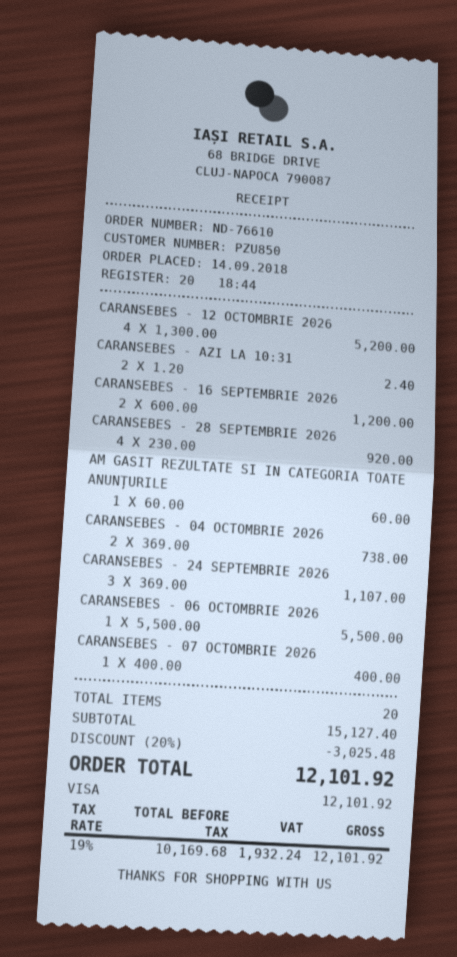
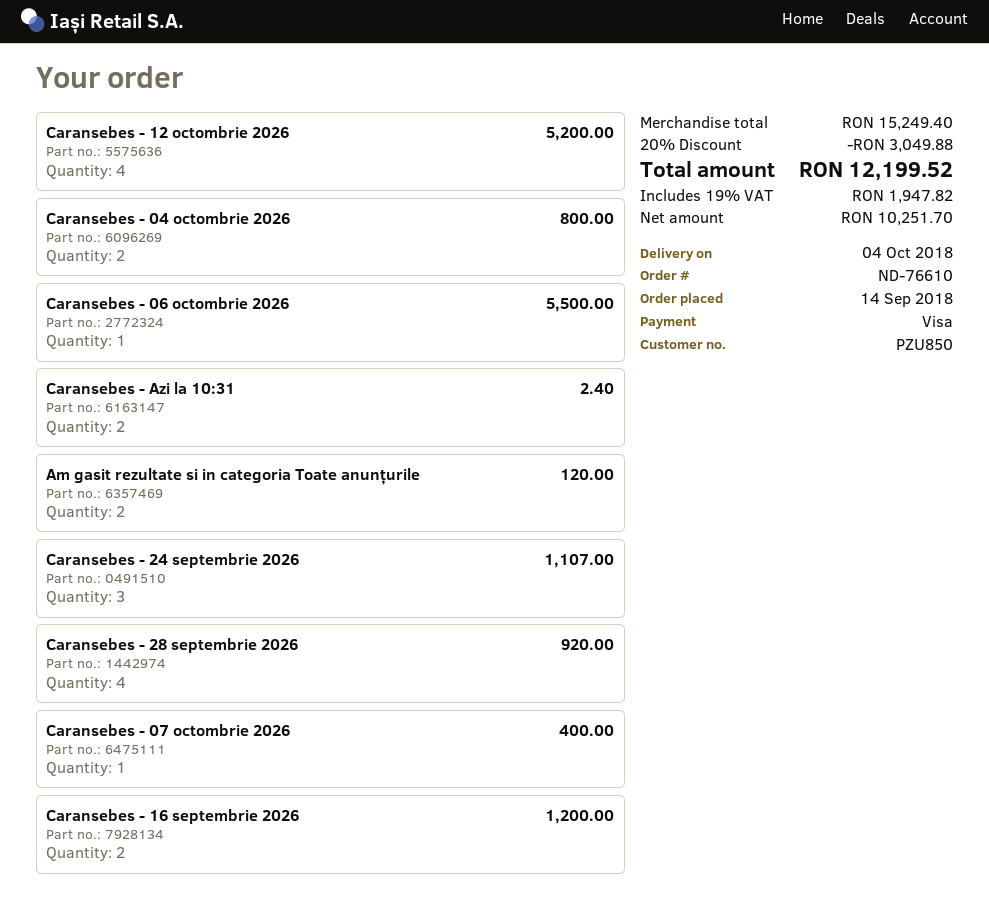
AM GASIT REZULTATE SI IN CATEGORIA TOATE ANUNȚURILE: 1 for 60.00 -> 2 for 120.00
CARANSEBES - 04 OCTOMBRIE 2026: 2 for 738.00 -> 2 for 800.00
subtotal: 15127.40 -> 15249.40
discount: 20% = 3025.48 -> 20% = 3049.88
net: 10169.68 -> 10251.70
tax: 19% = 1932.24 -> 19% = 1947.82
total: 12101.92 -> 12199.52

